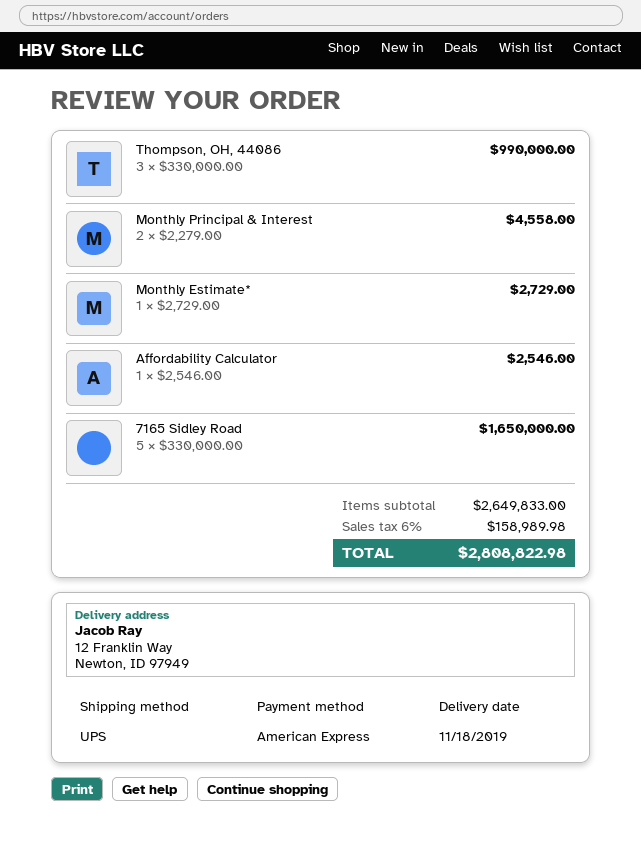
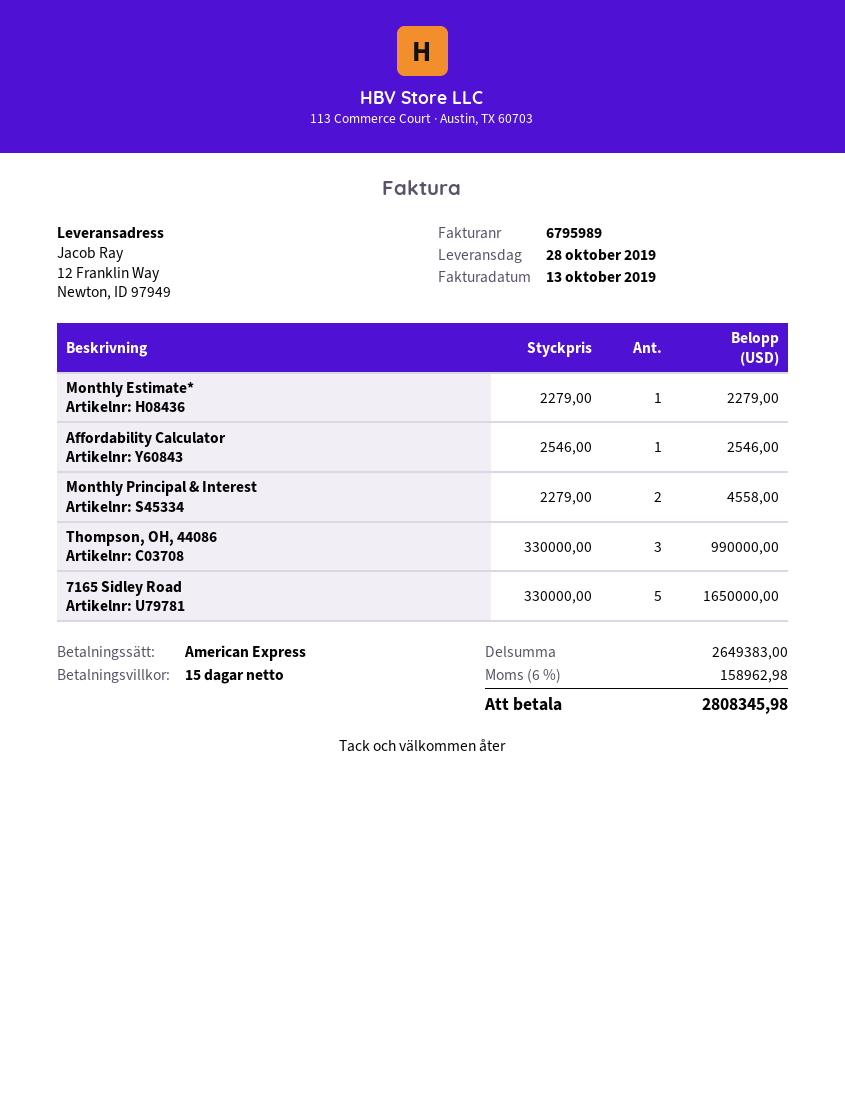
delivery date: 2019-11-18 -> 2019-10-28
Monthly Estimate*: 1 x 2729.00 = 2729.00 -> 1 x 2279.00 = 2279.00
subtotal: 2649833.00 -> 2649383.00
tax: 6% = 158989.98 -> 6% = 158962.98
total: 2808822.98 -> 2808345.98

